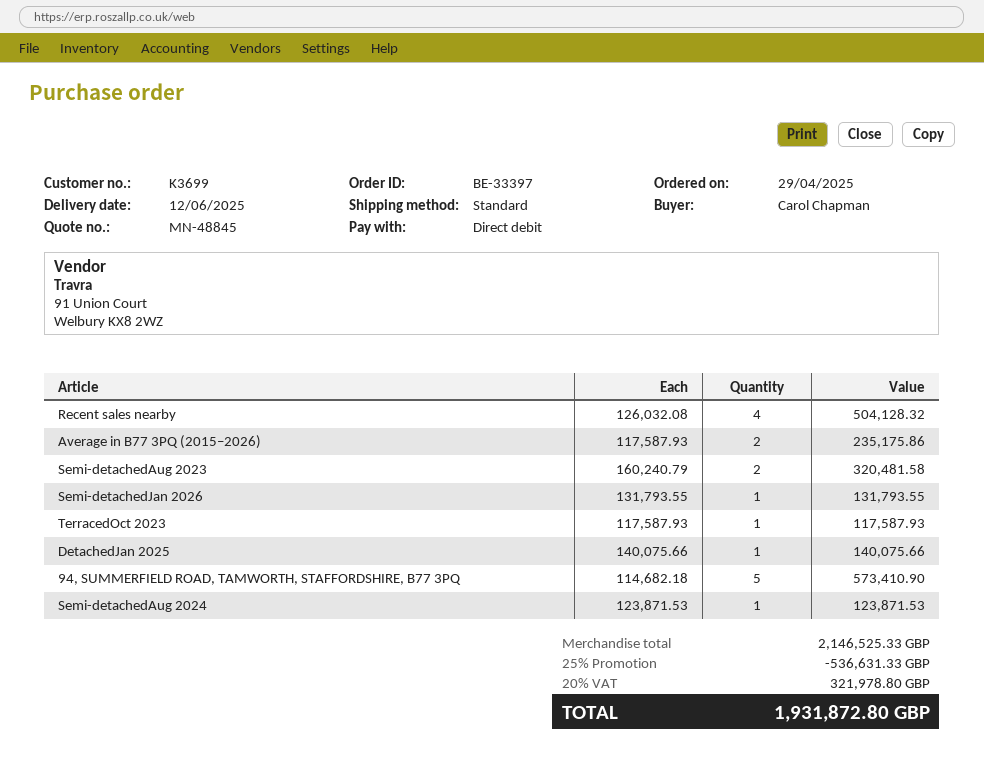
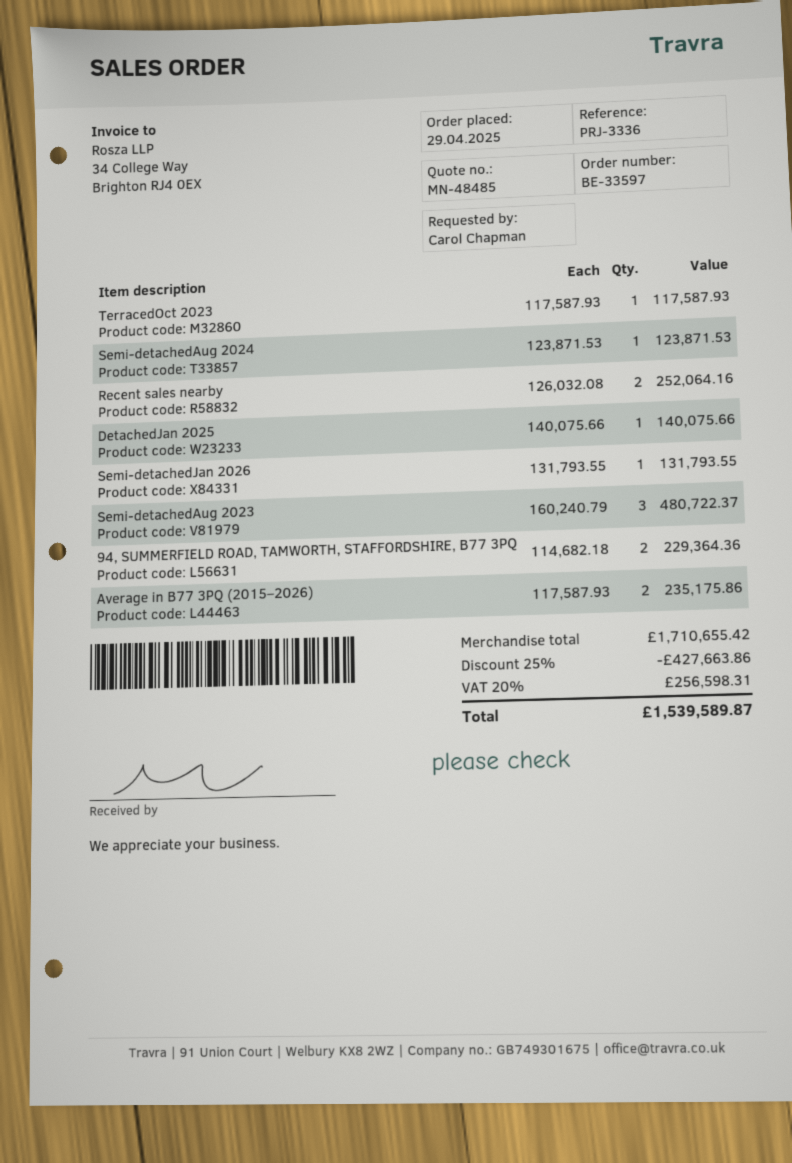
quote number: MN-48845 -> MN-48485
order number: BE-33397 -> BE-33597
Recent sales nearby: 4 x 126032.08 = 504128.32 -> 2 x 126032.08 = 252064.16
Semi-detachedAug 2023: 2 x 160240.79 = 320481.58 -> 3 x 160240.79 = 480722.37
94, SUMMERFIELD ROAD, TAMWORTH, STAFFORDSHIRE, B77 3PQ: 5 x 114682.18 = 573410.90 -> 2 x 114682.18 = 229364.36
subtotal: 2146525.33 -> 1710655.42
discount: 25% = 536631.33 -> 25% = 427663.86
tax: 20% = 321978.80 -> 20% = 256598.31
total: 1931872.80 -> 1539589.87

